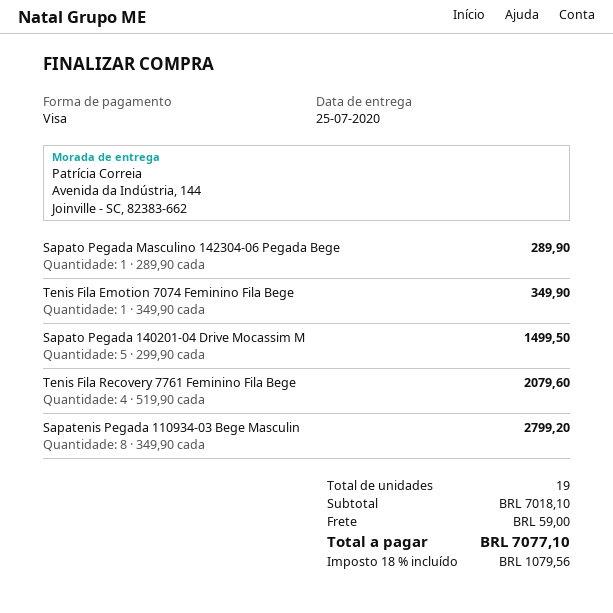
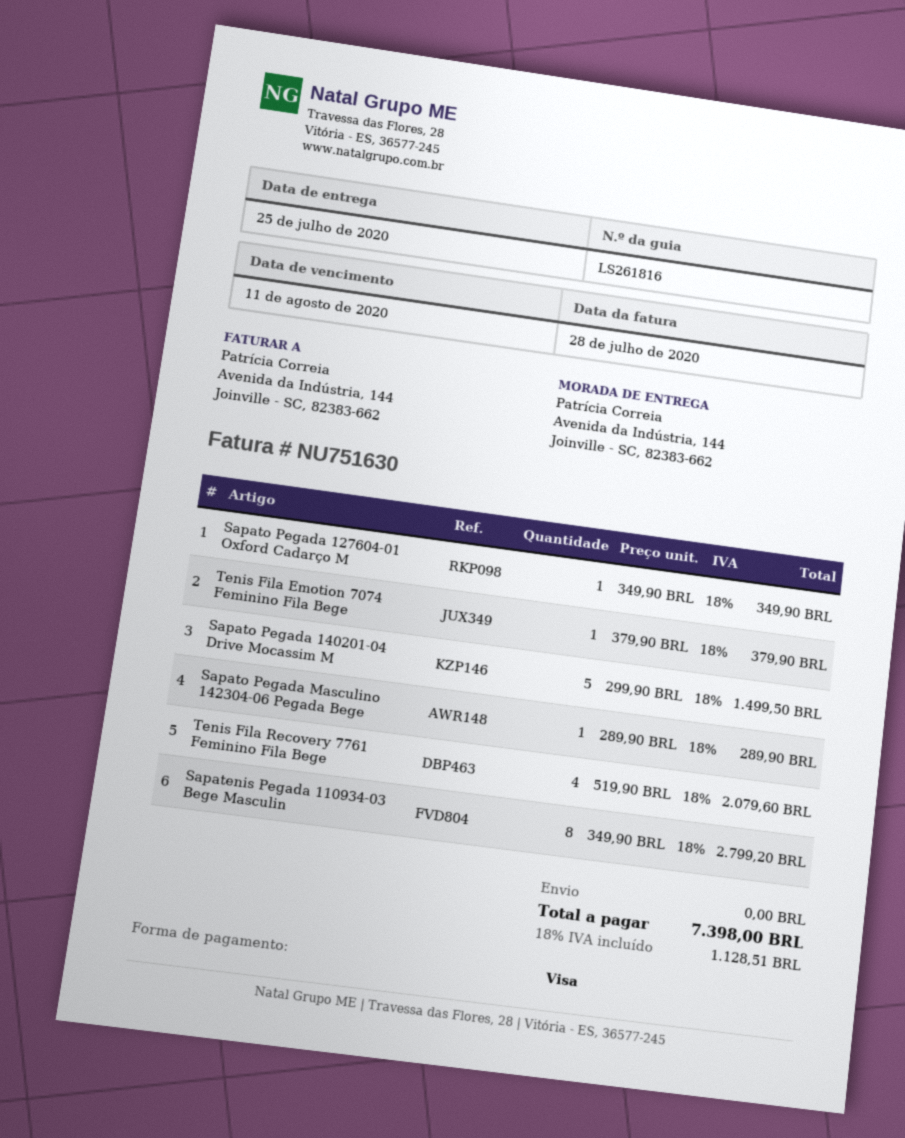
Tenis Fila Emotion 7074 Feminino Fila Bege: 1 x 349.90 = 349.90 -> 1 x 379.90 = 379.90
Sapato Pegada 127604-01 Oxford Cadarço M: none -> 1 x 349.90 = 349.90
shipping: 59.00 -> 0.00
tax: 18% = 1079.56 -> 18% = 1128.51
total: 7077.10 -> 7398.00

